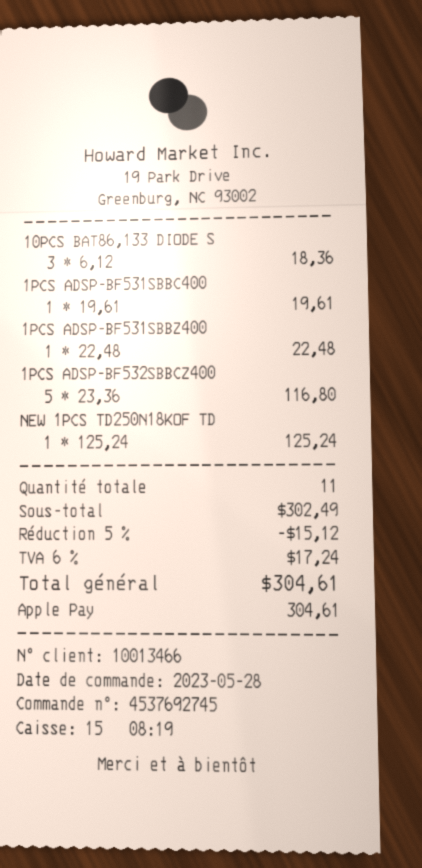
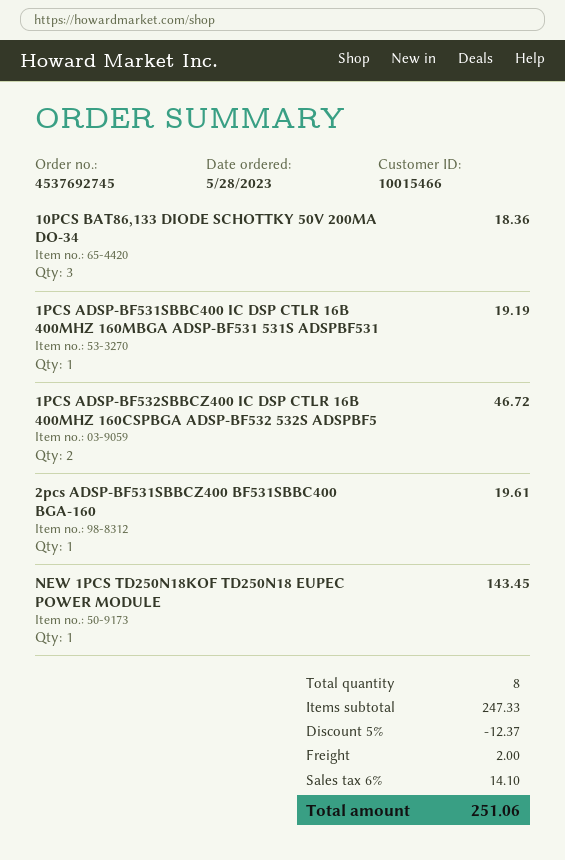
customer number: 10013466 -> 10015466
1PCS ADSP-BF531SBBC400: 1 for 19.61 -> 1 for 19.19
1PCS ADSP-BF531SBBZ400: 1 for 22.48 -> none
1PCS ADSP-BF532SBBCZ400: 5 for 116.80 -> 2 for 46.72
NEW 1PCS TD250N18KOF TD: 1 for 125.24 -> 1 for 143.45
2pcs ADSP-BF531SBBCZ400 BF531SBBC400 BGA-160: none -> 1 for 19.61
total quantity: 11 -> 8
subtotal: 302.49 -> 247.33
discount: 5% = 15.12 -> 5% = 12.37
shipping: none -> 2.00
tax: 6% = 17.24 -> 6% = 14.10
total: 304.61 -> 251.06

